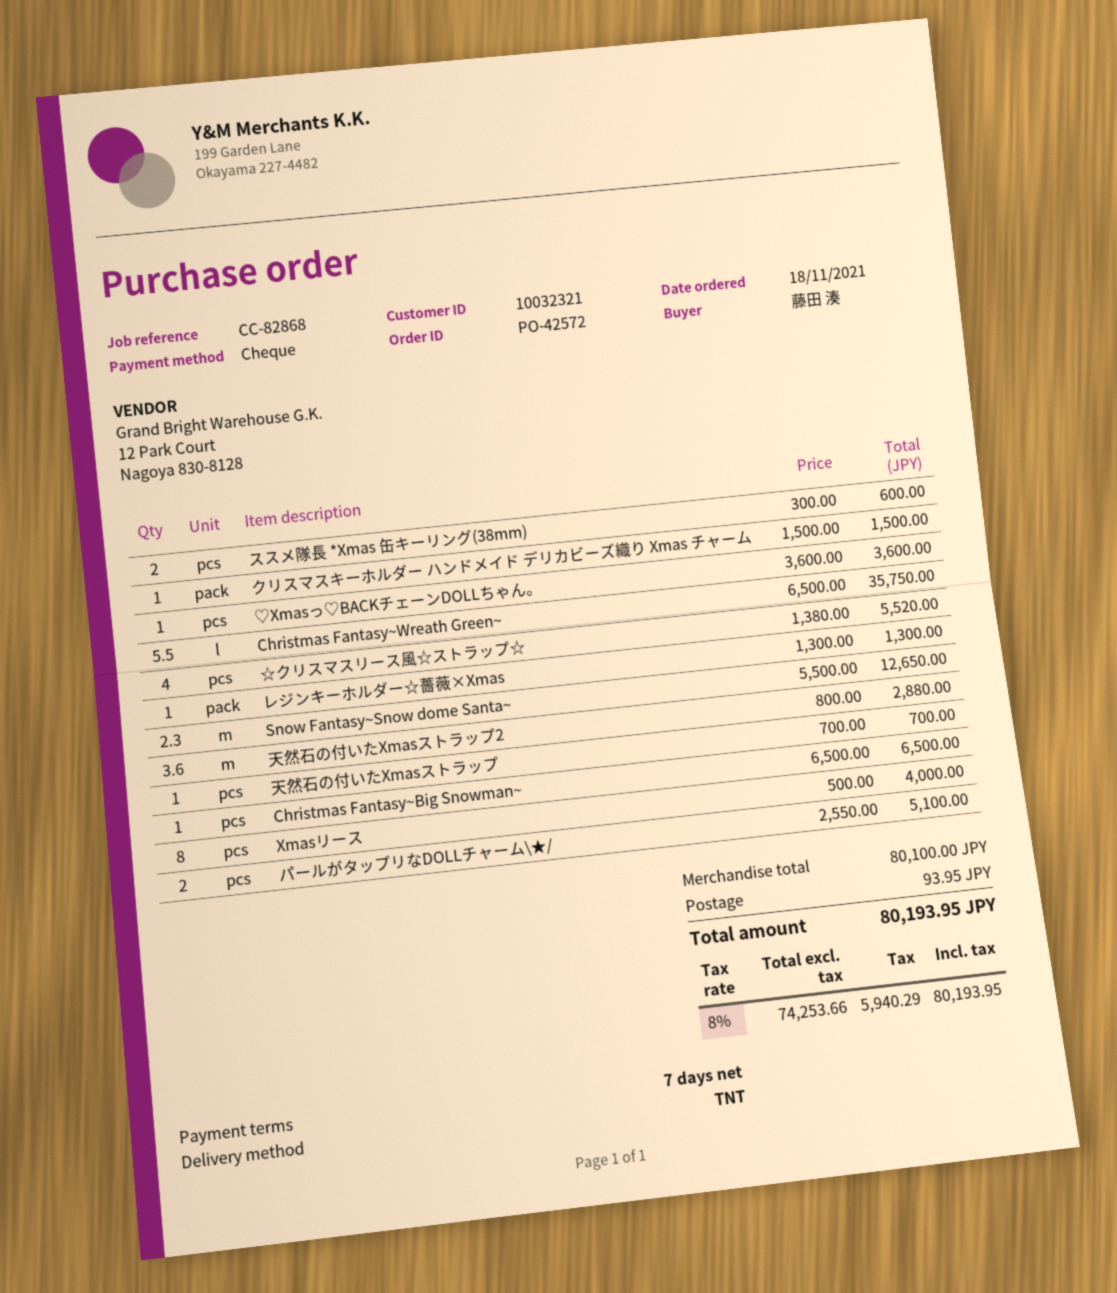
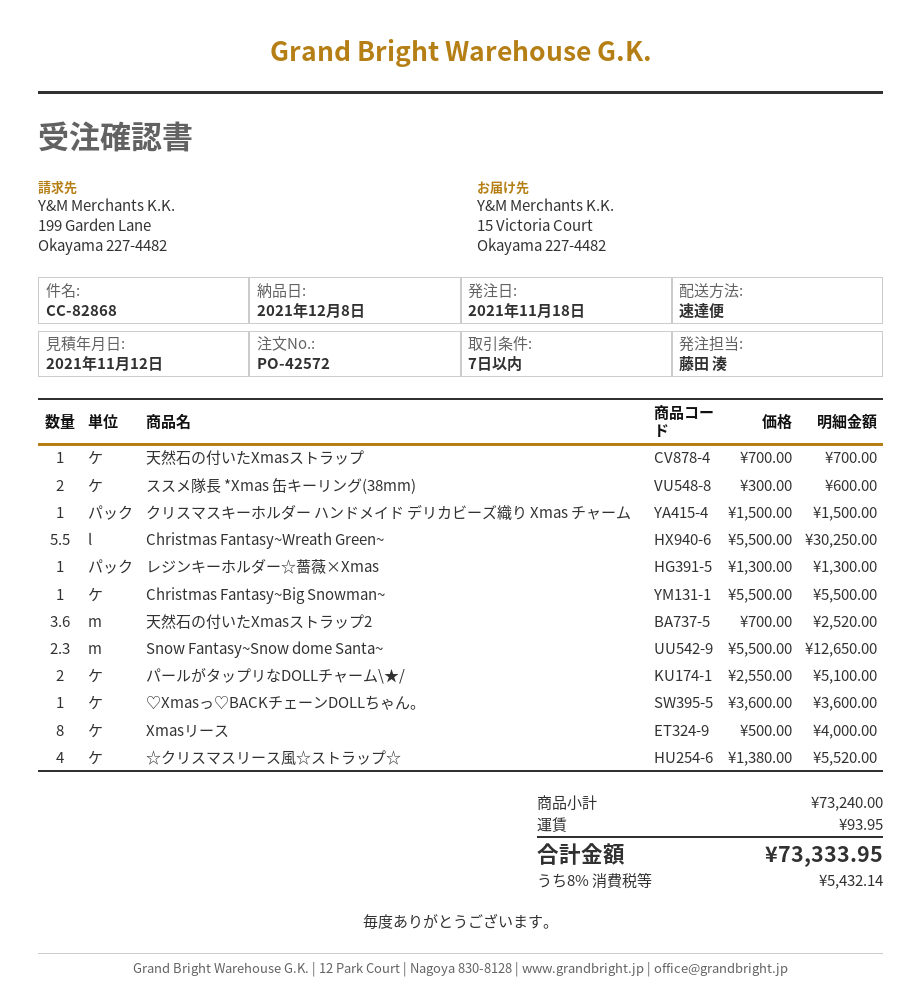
shipping method: TNT -> express
Christmas Fantasy~Wreath Green~: 5.5 x 6500.00 = 35750.00 -> 5.5 x 5500.00 = 30250.00
天然石の付いたXmasストラップ2: 3.6 x 800.00 = 2880.00 -> 3.6 x 700.00 = 2520.00
Christmas Fantasy~Big Snowman~: 1 x 6500.00 = 6500.00 -> 1 x 5500.00 = 5500.00
subtotal: 80100.00 -> 73240.00
tax: 8% = 5940.29 -> 8% = 5432.14
total: 80193.95 -> 73333.95

